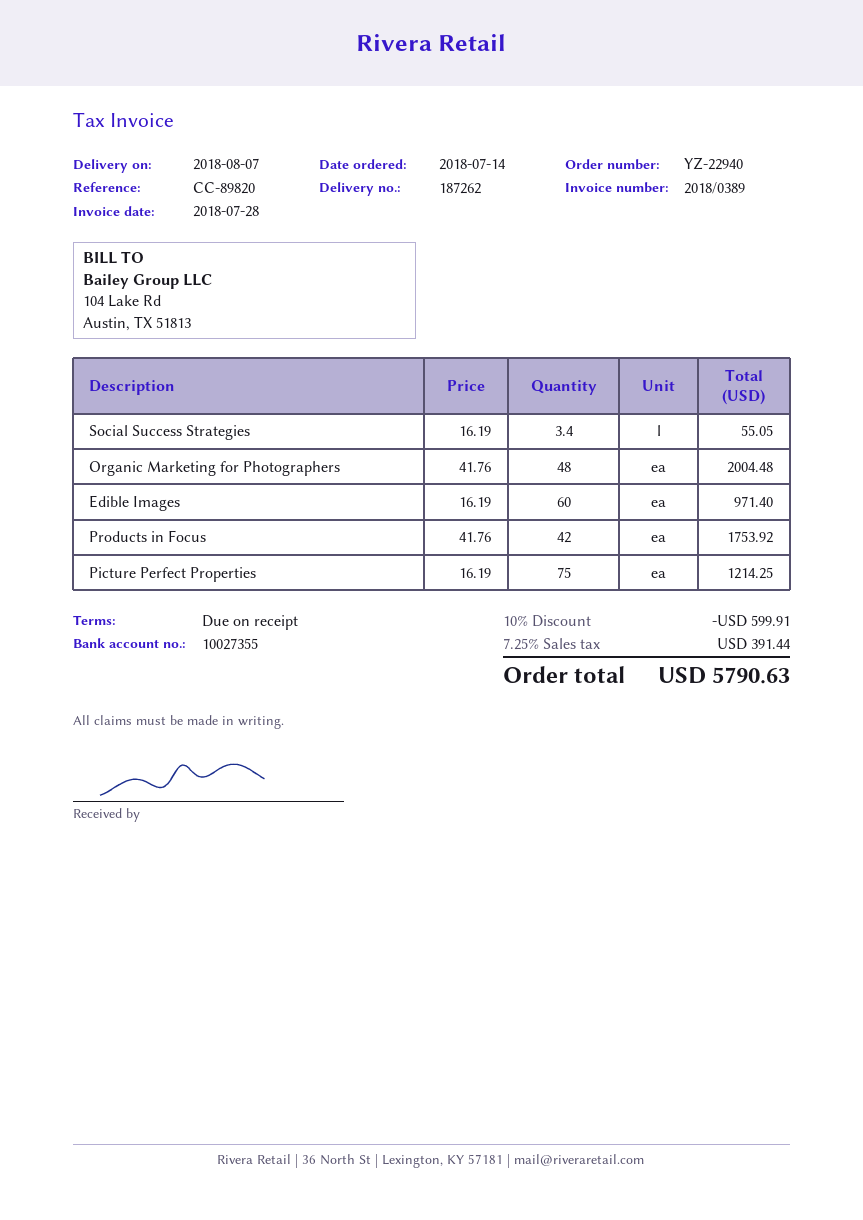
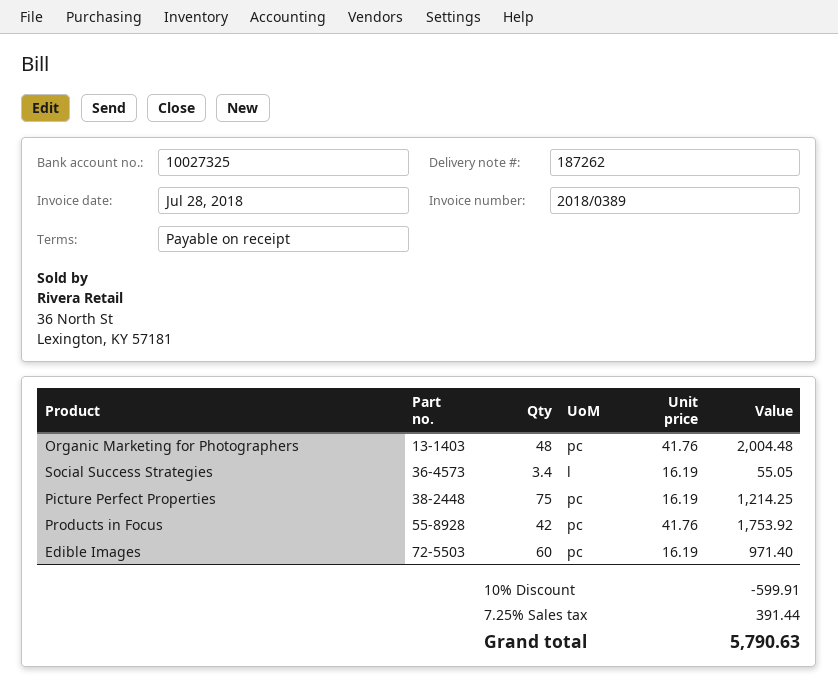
bank account: 10027355 -> 10027325

